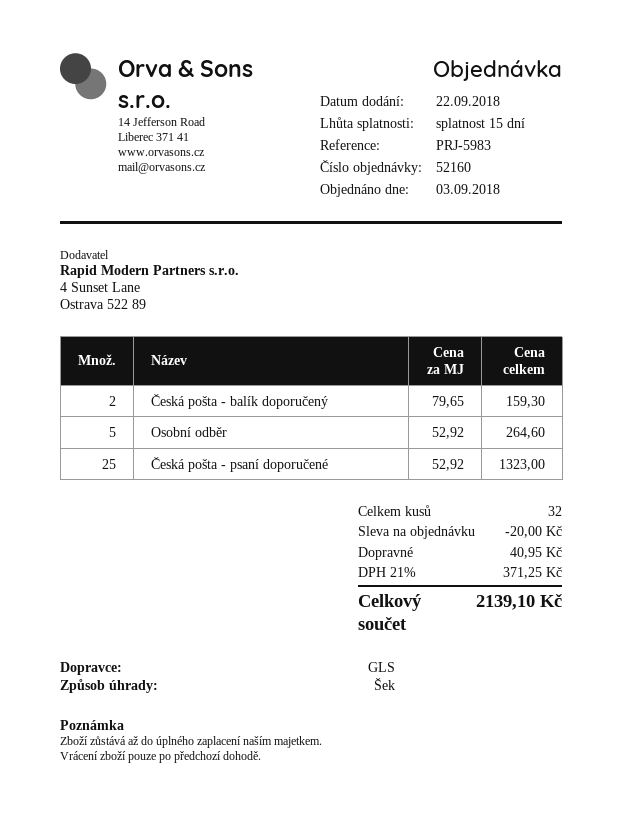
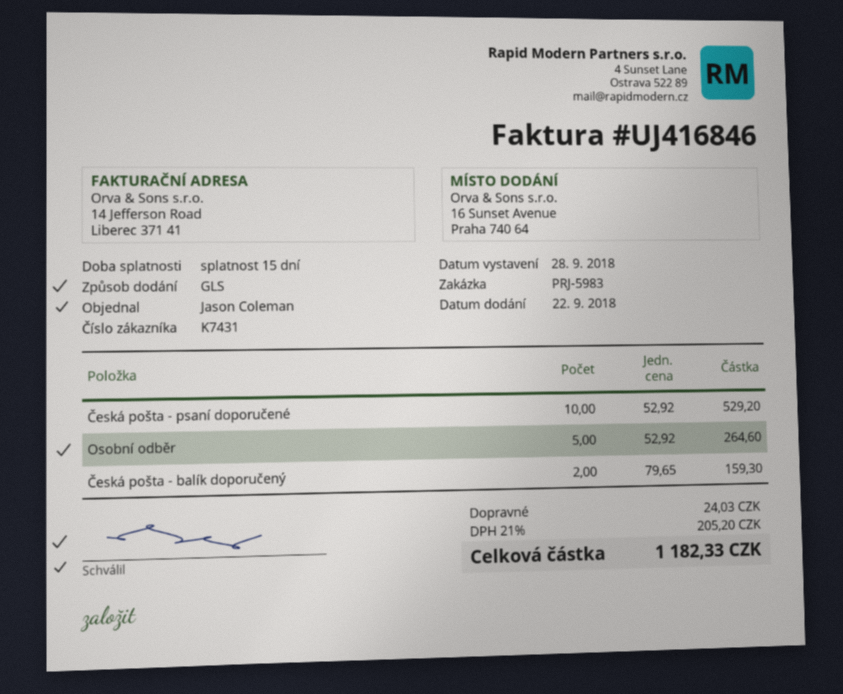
Česká pošta - psaní doporučené: 25 x 52.92 = 1323.00 -> 10 x 52.92 = 529.20
discount: 20.00 -> none
shipping: 40.95 -> 24.03
tax: 21% = 371.25 -> 21% = 205.20
total: 2139.10 -> 1182.33

